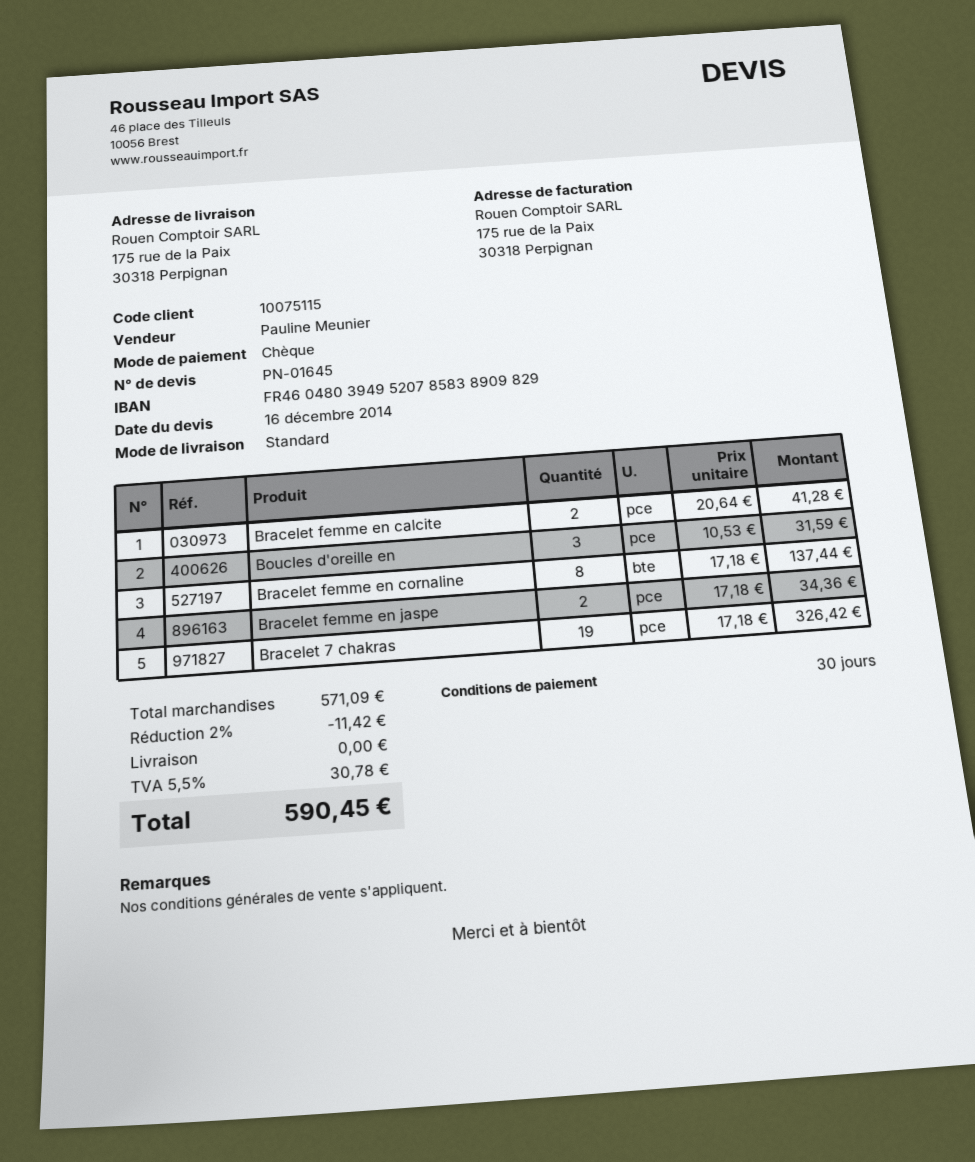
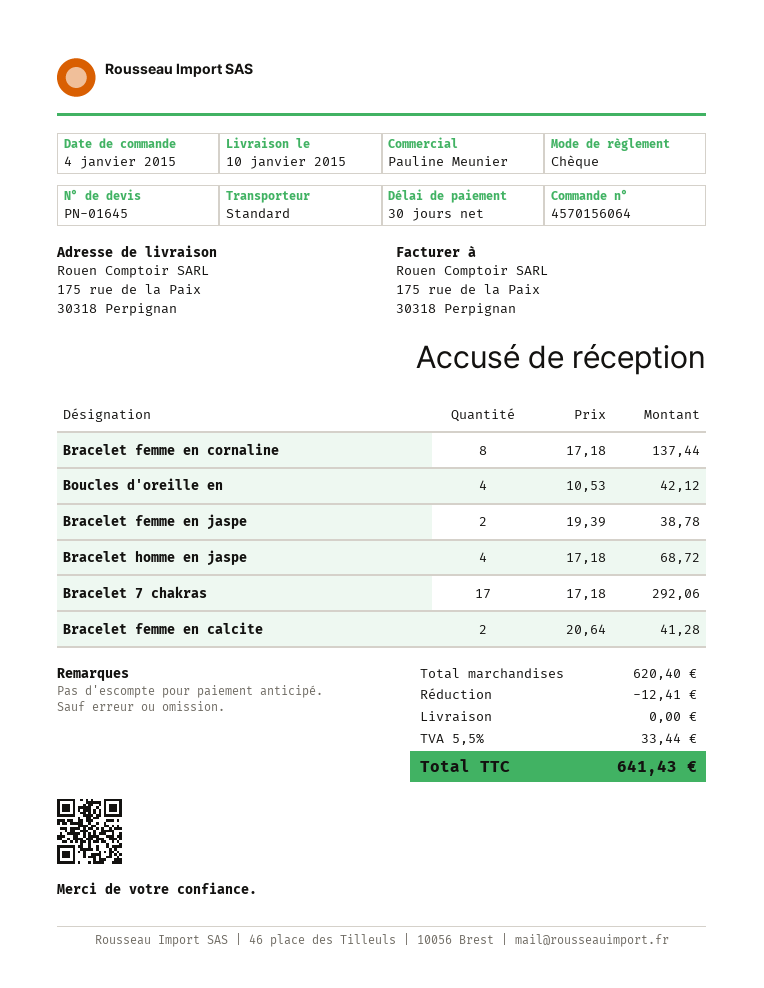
Boucles d'oreille en: 3 x 10.53 = 31.59 -> 4 x 10.53 = 42.12
Bracelet femme en jaspe: 2 x 17.18 = 34.36 -> 2 x 19.39 = 38.78
Bracelet 7 chakras: 19 x 17.18 = 326.42 -> 17 x 17.18 = 292.06
Bracelet homme en jaspe: none -> 4 x 17.18 = 68.72
subtotal: 571.09 -> 620.40
discount: 11.42 -> 12.41
tax: 5.5% = 30.78 -> 5.5% = 33.44
total: 590.45 -> 641.43

